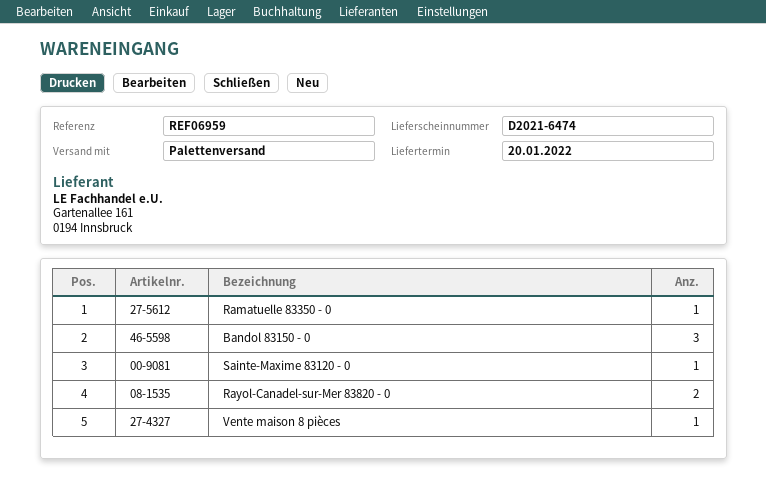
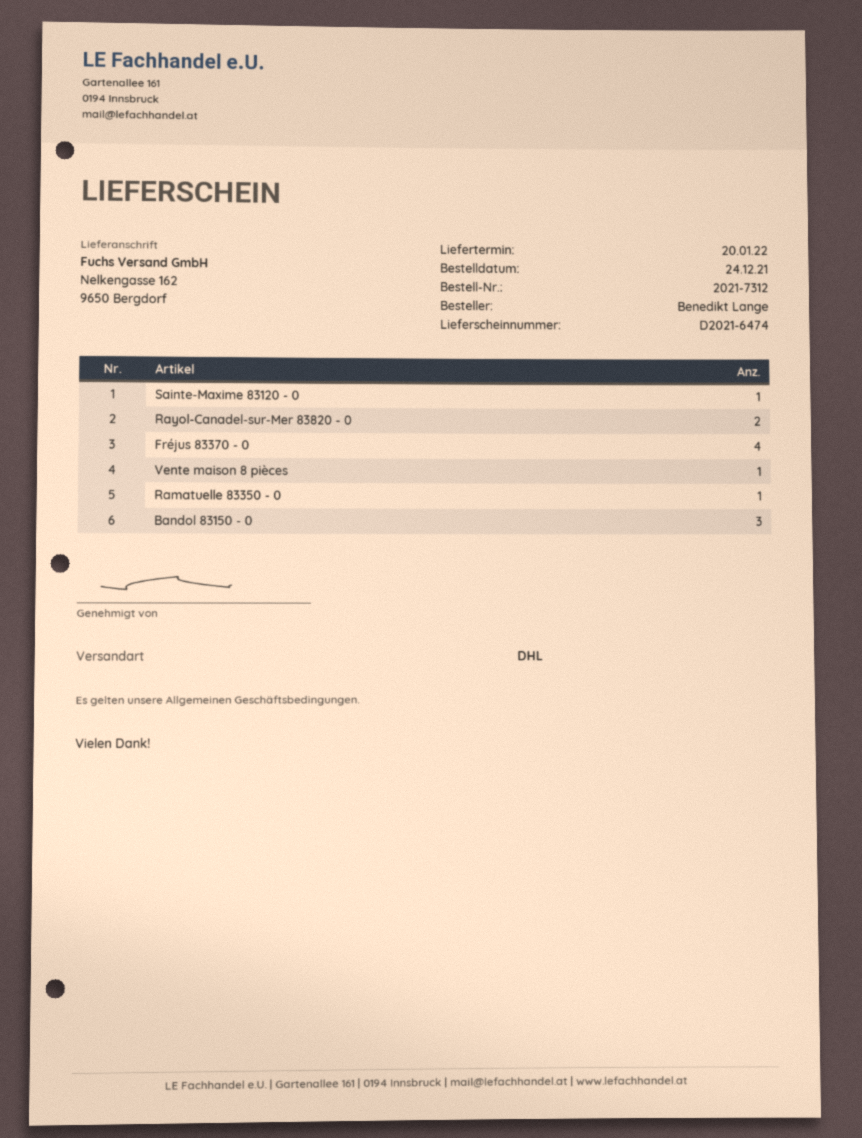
shipping method: pallet freight -> DHL
Fréjus 83370 - 0: none -> 4

